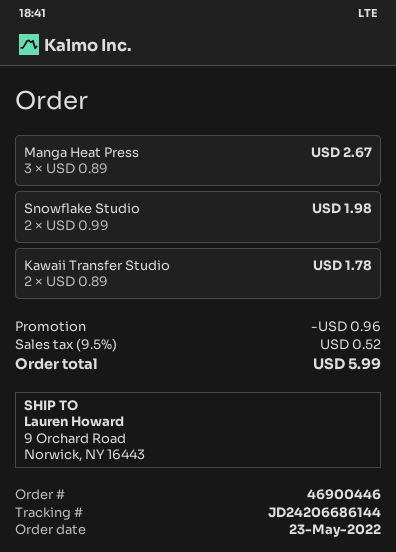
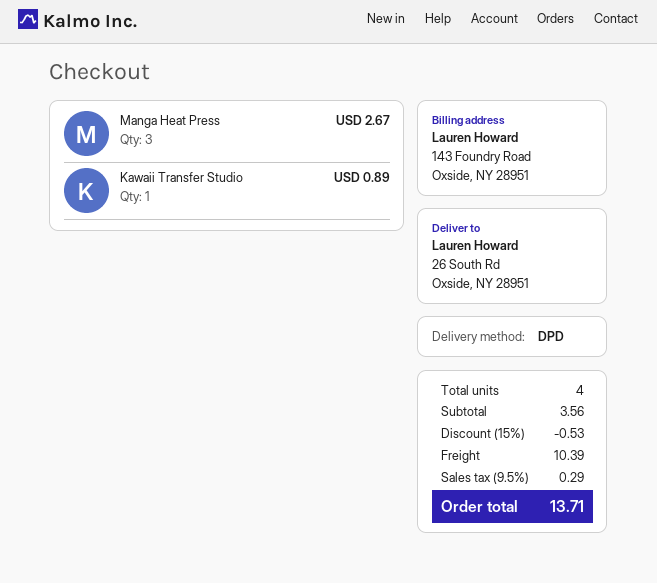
ship to: 9 Orchard Road, Norwick, NY 16443 -> 26 South Rd, Oxside, NY 28951
Snowflake Studio: 2 for 1.98 -> none
Kawaii Transfer Studio: 2 for 1.78 -> 1 for 0.89
discount: 0.96 -> 0.53
shipping: none -> 10.39
tax: 9.5% = 0.52 -> 9.5% = 0.29
total: 5.99 -> 13.71

